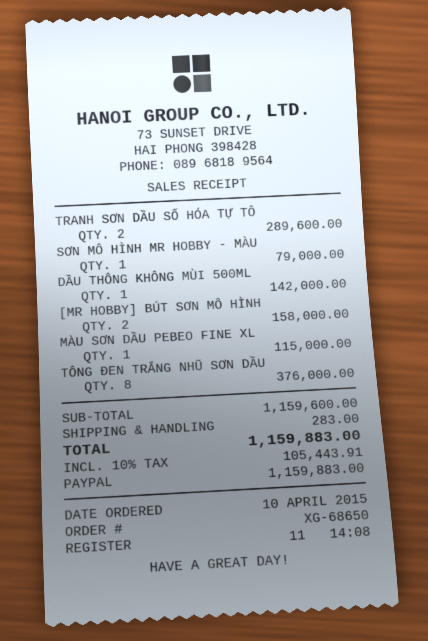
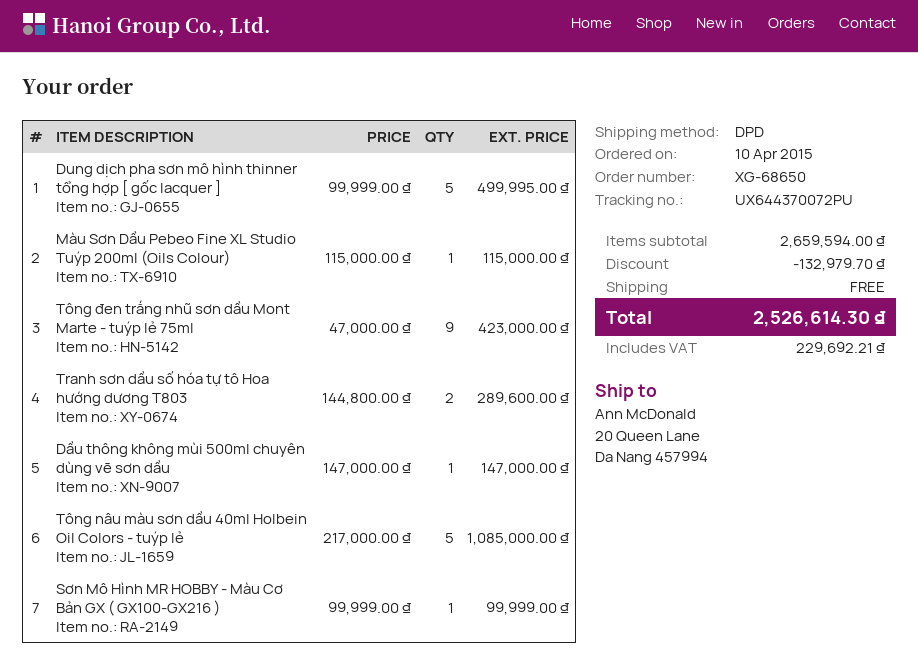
SƠN MÔ HÌNH MR HOBBY - MÀU: 1 for 79000.00 -> 1 for 99999.00
DẦU THÔNG KHÔNG MÙI 500ML: 1 for 142000.00 -> 1 for 147000.00
[MR HOBBY] BÚT SƠN MÔ HÌNH: 2 for 158000.00 -> none
TÔNG ĐEN TRẮNG NHŨ SƠN DẦU: 8 for 376000.00 -> 9 for 423000.00
Dung dịch pha sơn mô hình thinner tổng hợp [ gốc lacquer ]: none -> 5 for 499995.00
Tông nâu màu sơn dầu 40ml Holbein Oil Colors - tuýp lẻ: none -> 5 for 1085000.00
subtotal: 1159600.00 -> 2659594.00
discount: none -> 132979.70
shipping: 283.00 -> 0.00
tax: 105443.91 -> 229692.21
total: 1159883.00 -> 2526614.30

